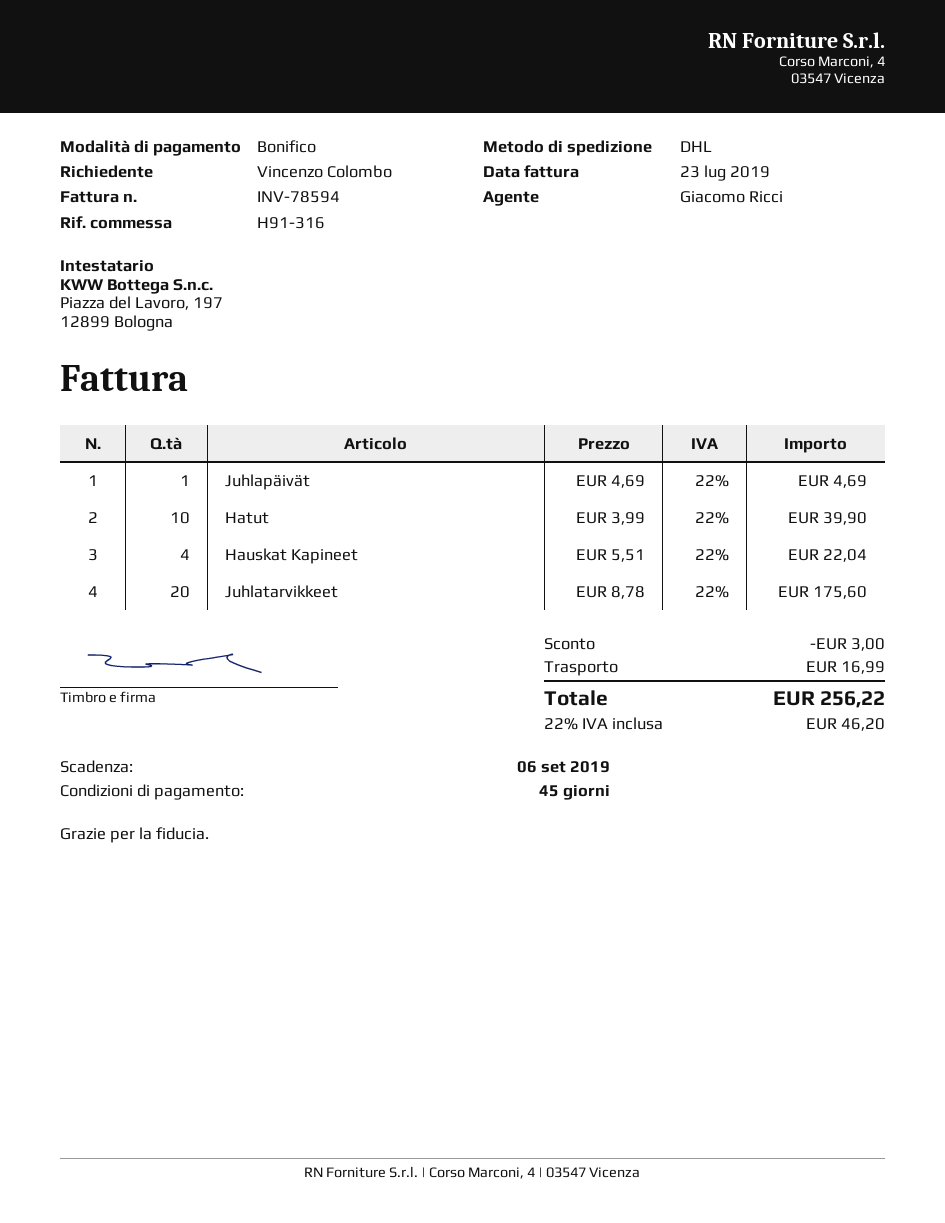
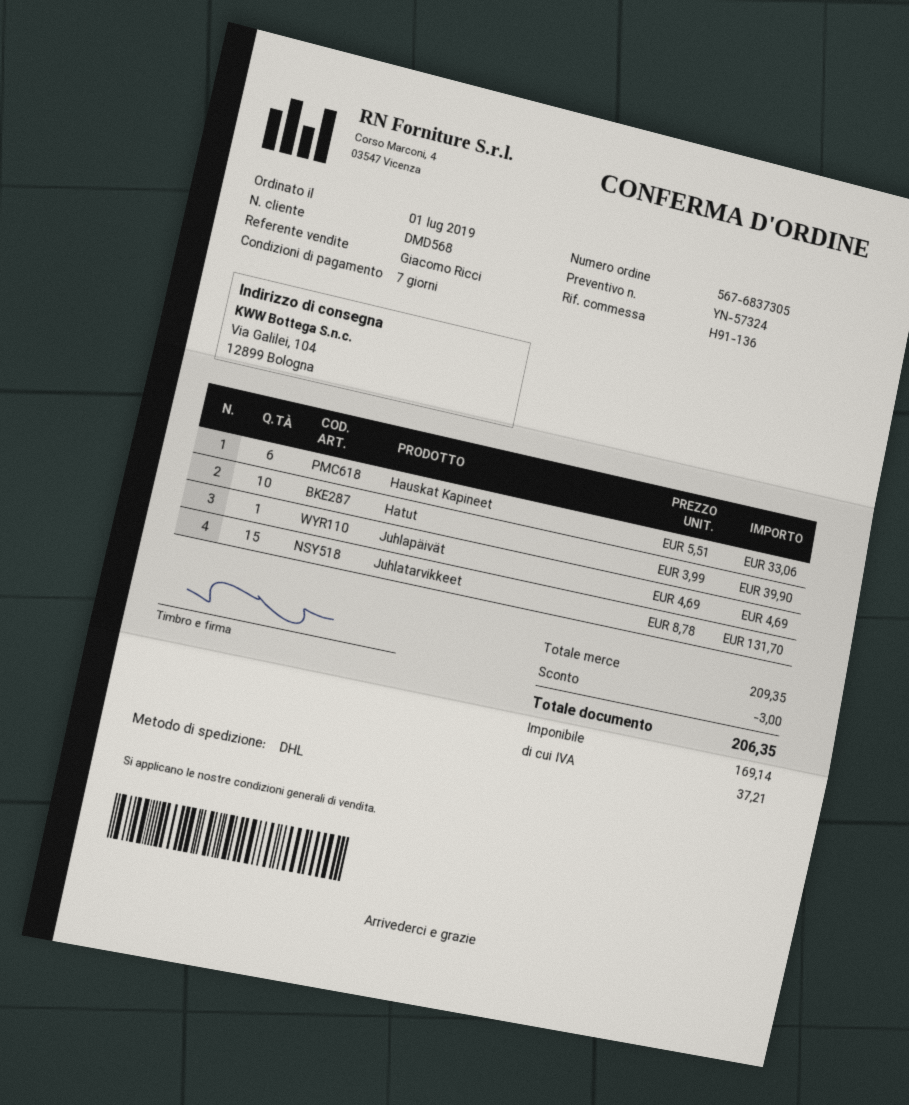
payment terms: 45 days -> 7 days
reference: H91-316 -> H91-136
Hauskat Kapineet: 4 x 5.51 = 22.04 -> 6 x 5.51 = 33.06
Juhlatarvikkeet: 20 x 8.78 = 175.60 -> 15 x 8.78 = 131.70
shipping: 16.99 -> none
tax: 46.20 -> 37.21
total: 256.22 -> 206.35

